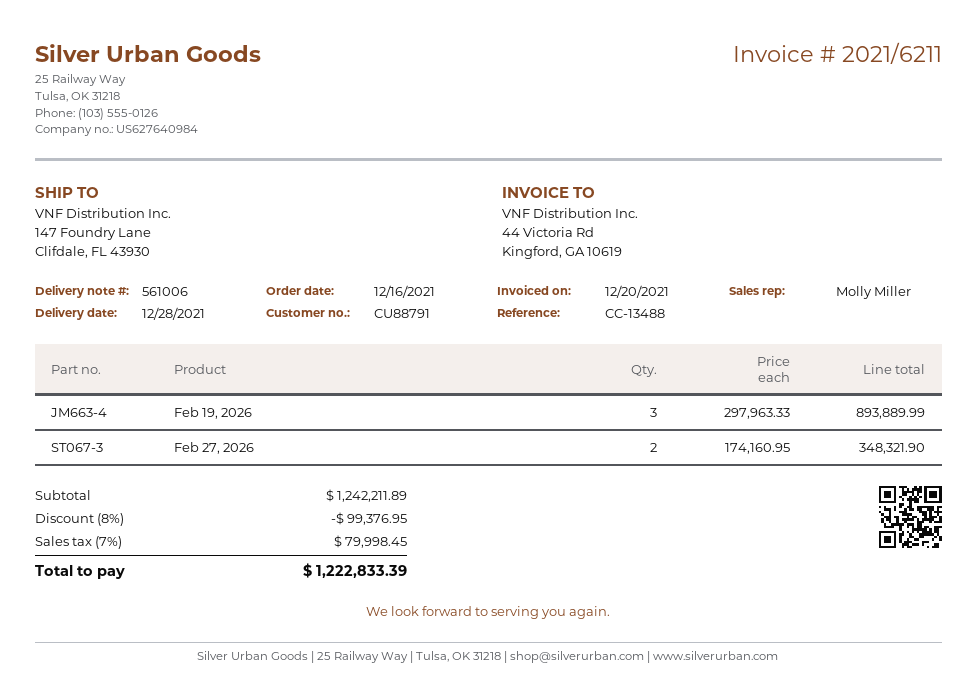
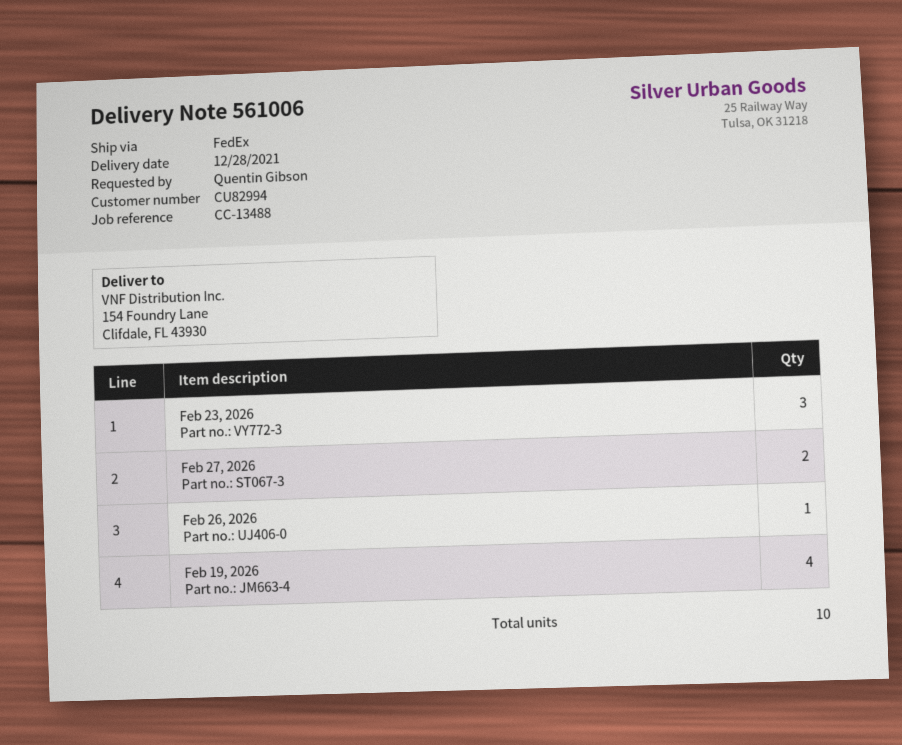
customer number: CU88791 -> CU82994
ship to: 147 Foundry Lane, Clifdale, FL 43930 -> 154 Foundry Lane, Clifdale, FL 43930
Feb 19, 2026: 3 -> 4
Feb 23, 2026: none -> 3
Feb 26, 2026: none -> 1

